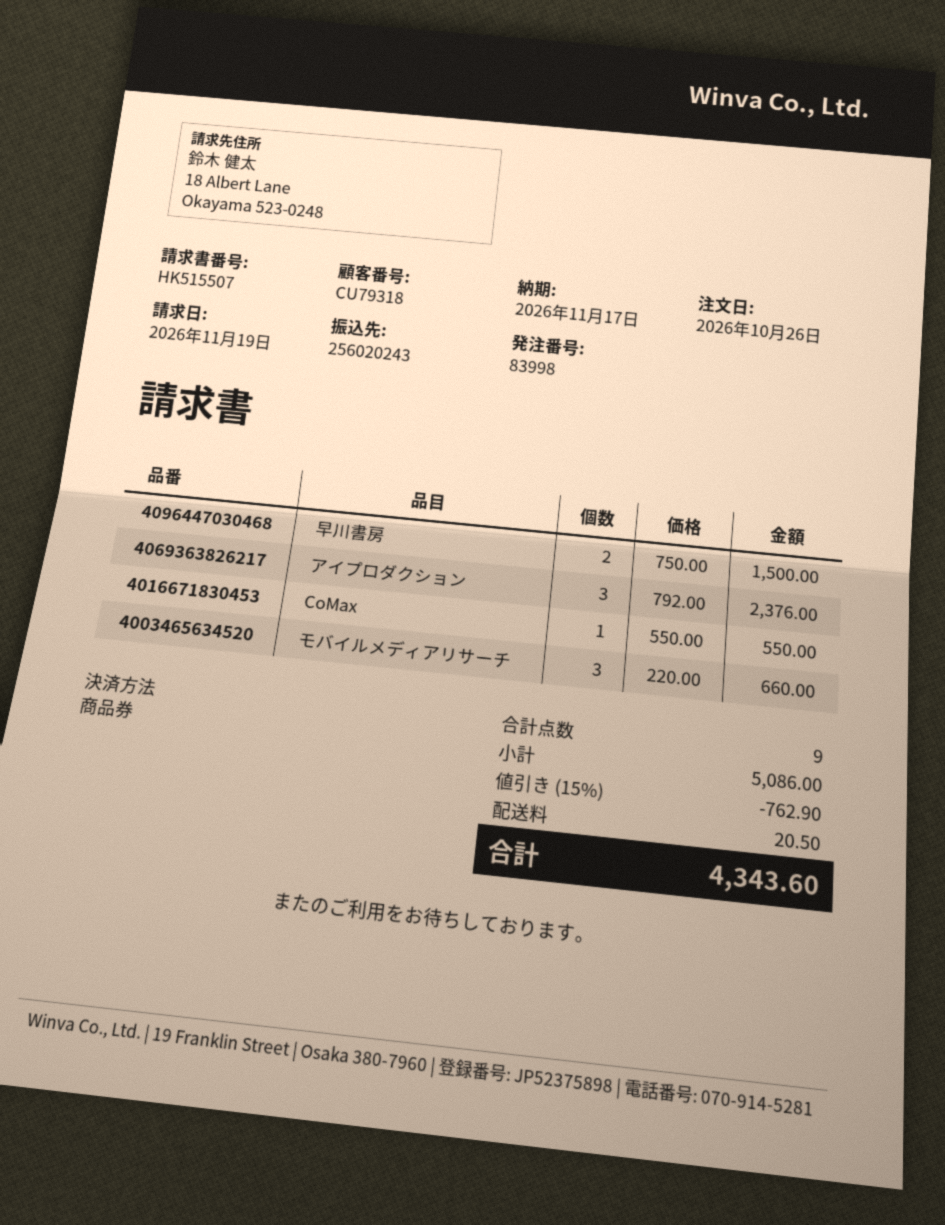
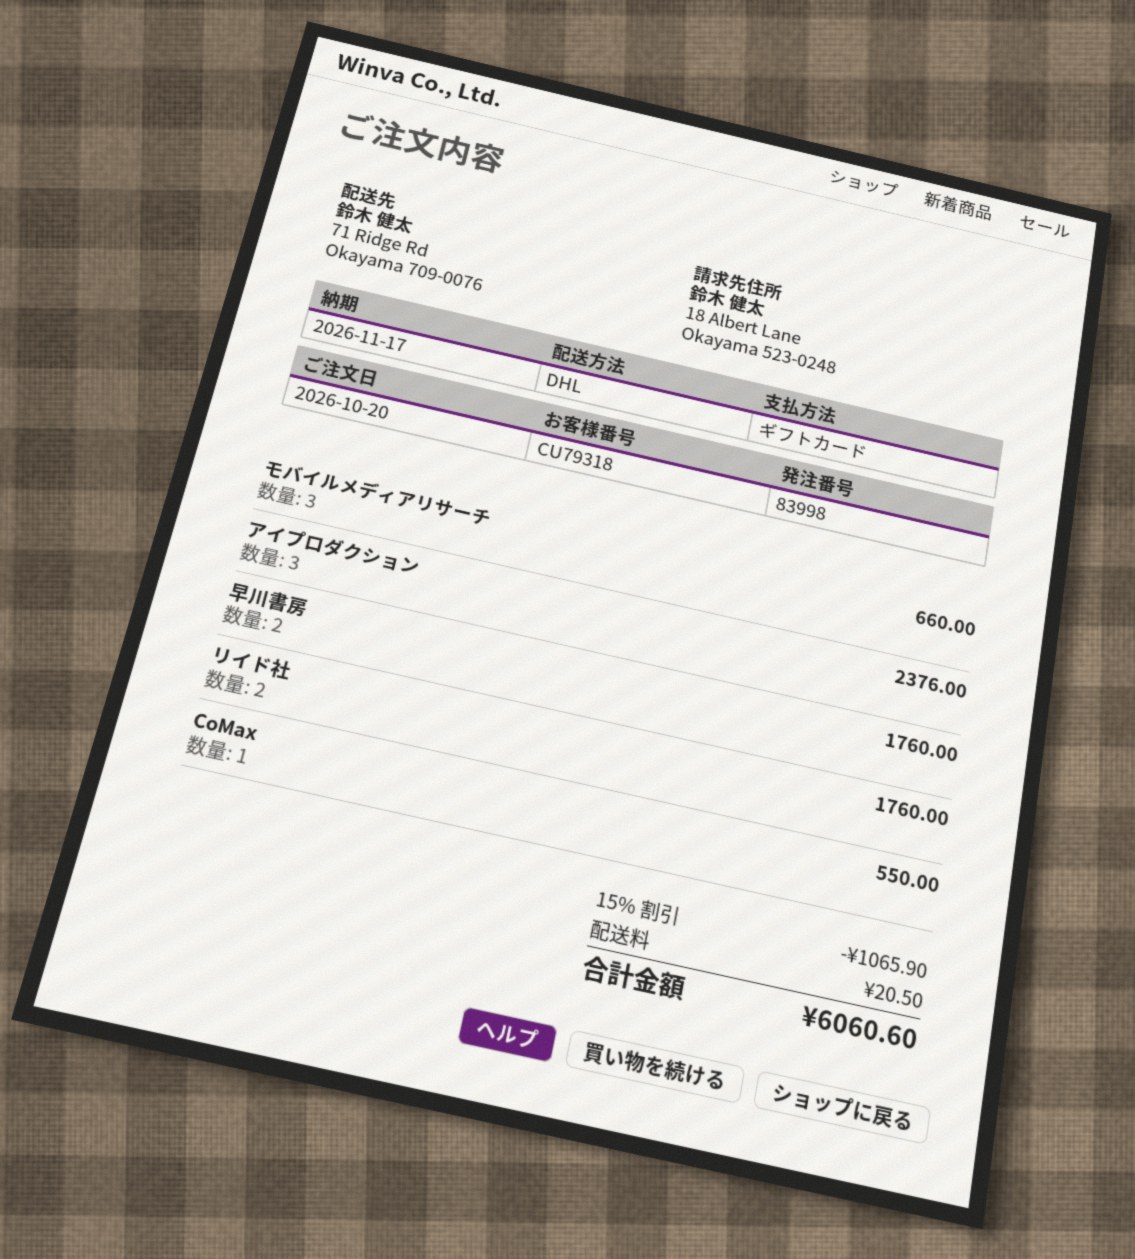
order date: 2026-10-26 -> 2026-10-20
早川書房: 2 for 1500.00 -> 2 for 1760.00
リイド社: none -> 2 for 1760.00
discount: 15% = 762.90 -> 15% = 1065.90
total: 4343.60 -> 6060.60

